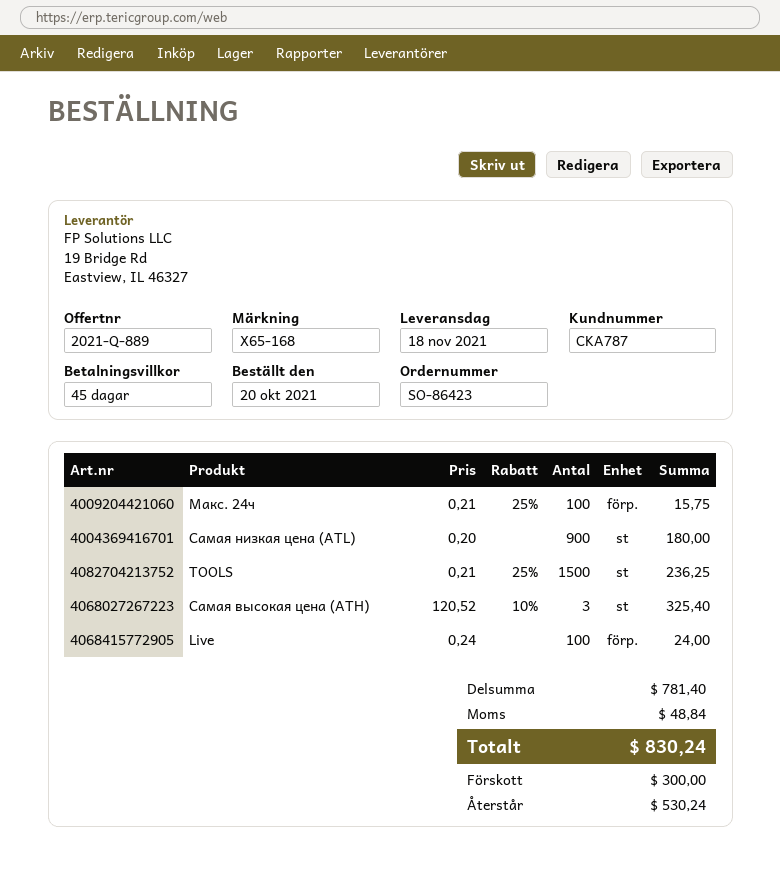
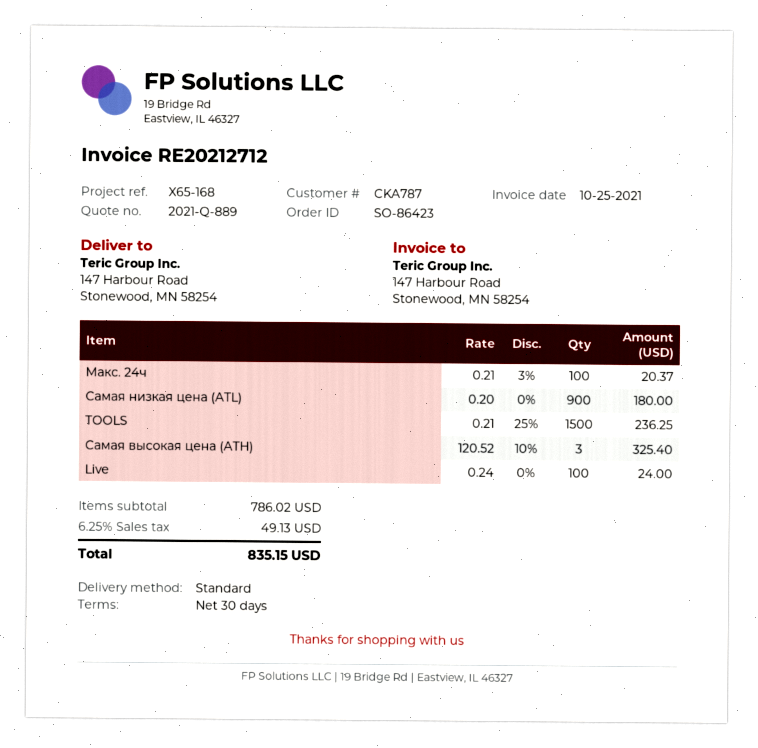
payment terms: 45 days -> 30 days
Макс. 24ч: 100 x 0.21 - 25% = 15.75 -> 100 x 0.21 - 3% = 20.37
subtotal: 781.40 -> 786.02
tax: 48.84 -> 49.13
total: 830.24 -> 835.15

